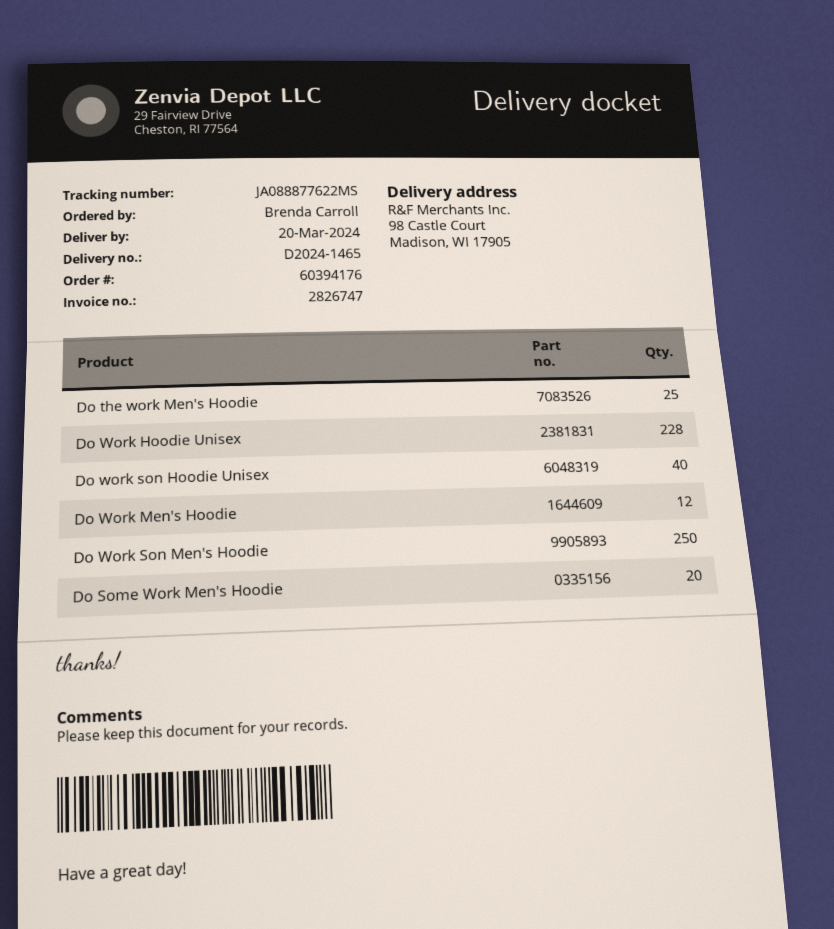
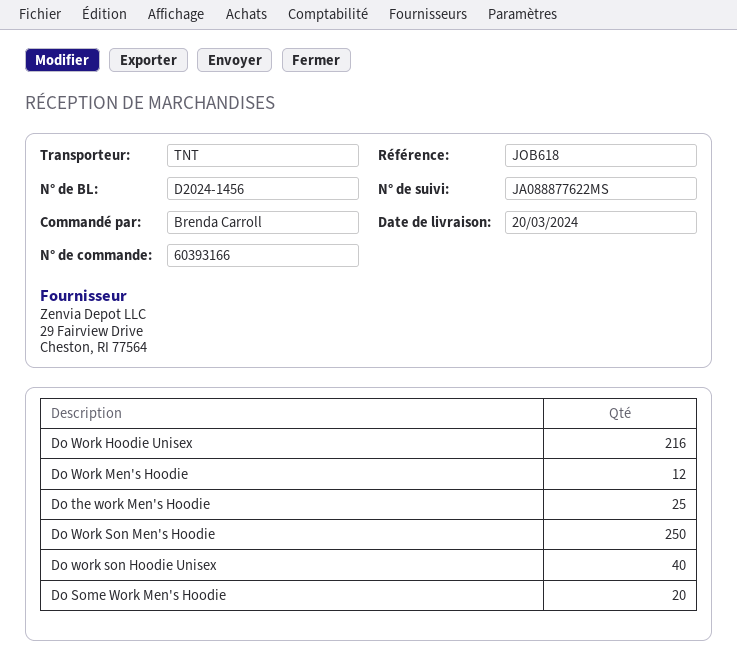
order number: 60394176 -> 60393166
delivery note number: D2024-1465 -> D2024-1456
Do Work Hoodie Unisex: 228 -> 216

